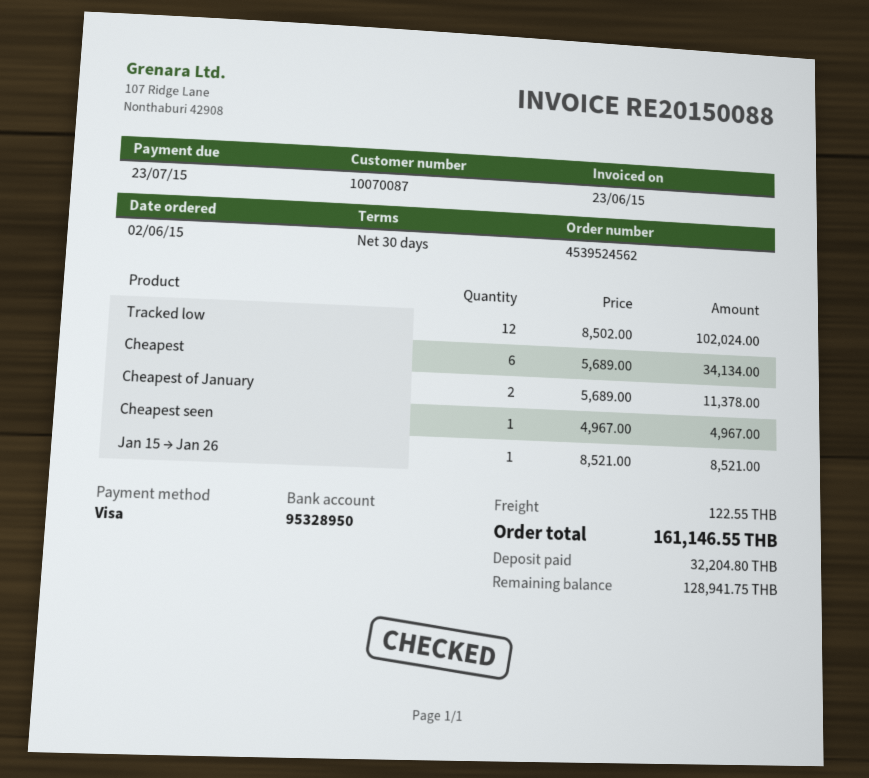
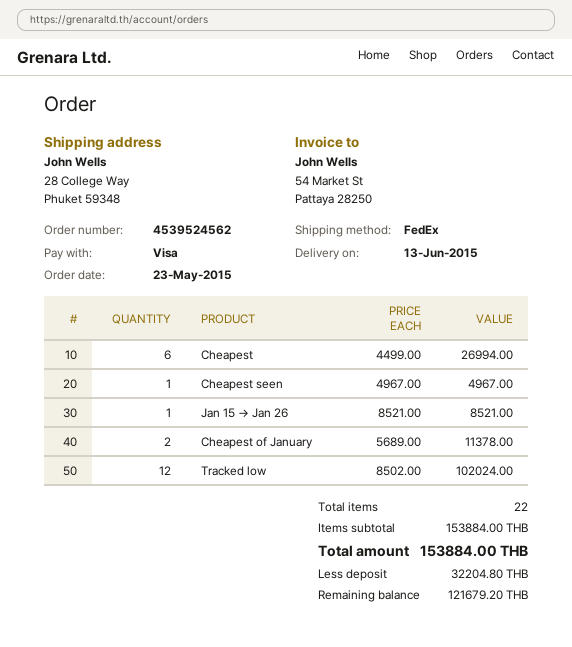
order date: 2015-06-02 -> 2015-05-23
Cheapest: 6 x 5689.00 = 34134.00 -> 6 x 4499.00 = 26994.00
shipping: 122.55 -> none
total: 161146.55 -> 153884.00
balance: 128941.75 -> 121679.20

